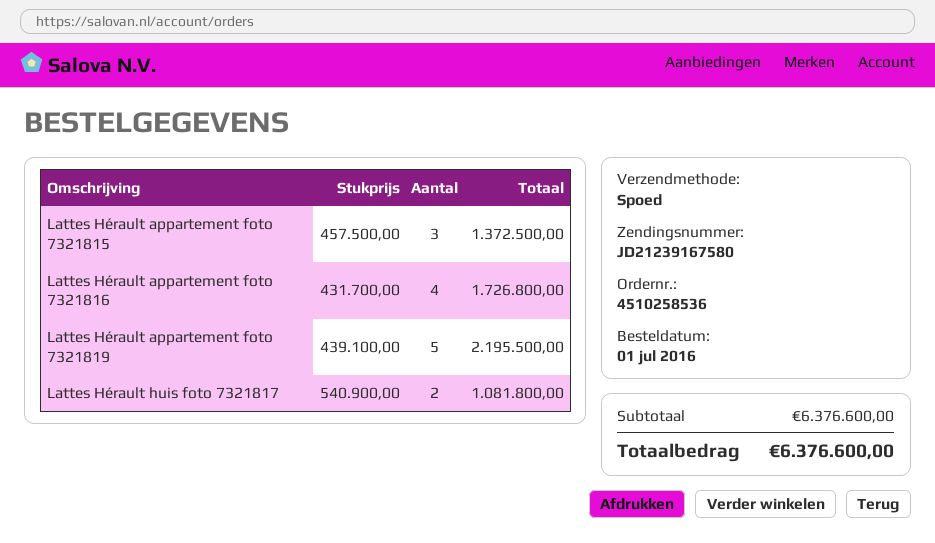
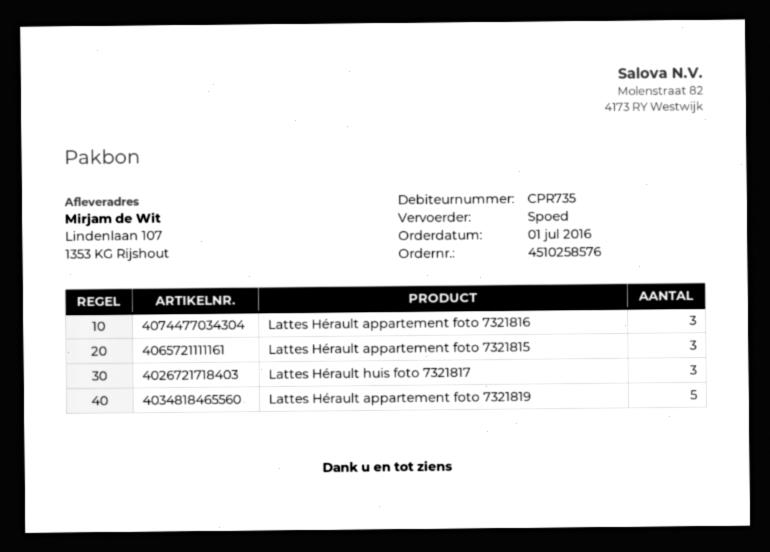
order number: 4510258536 -> 4510258576
Lattes Hérault appartement foto 7321816: 4 -> 3
Lattes Hérault huis foto 7321817: 2 -> 3

